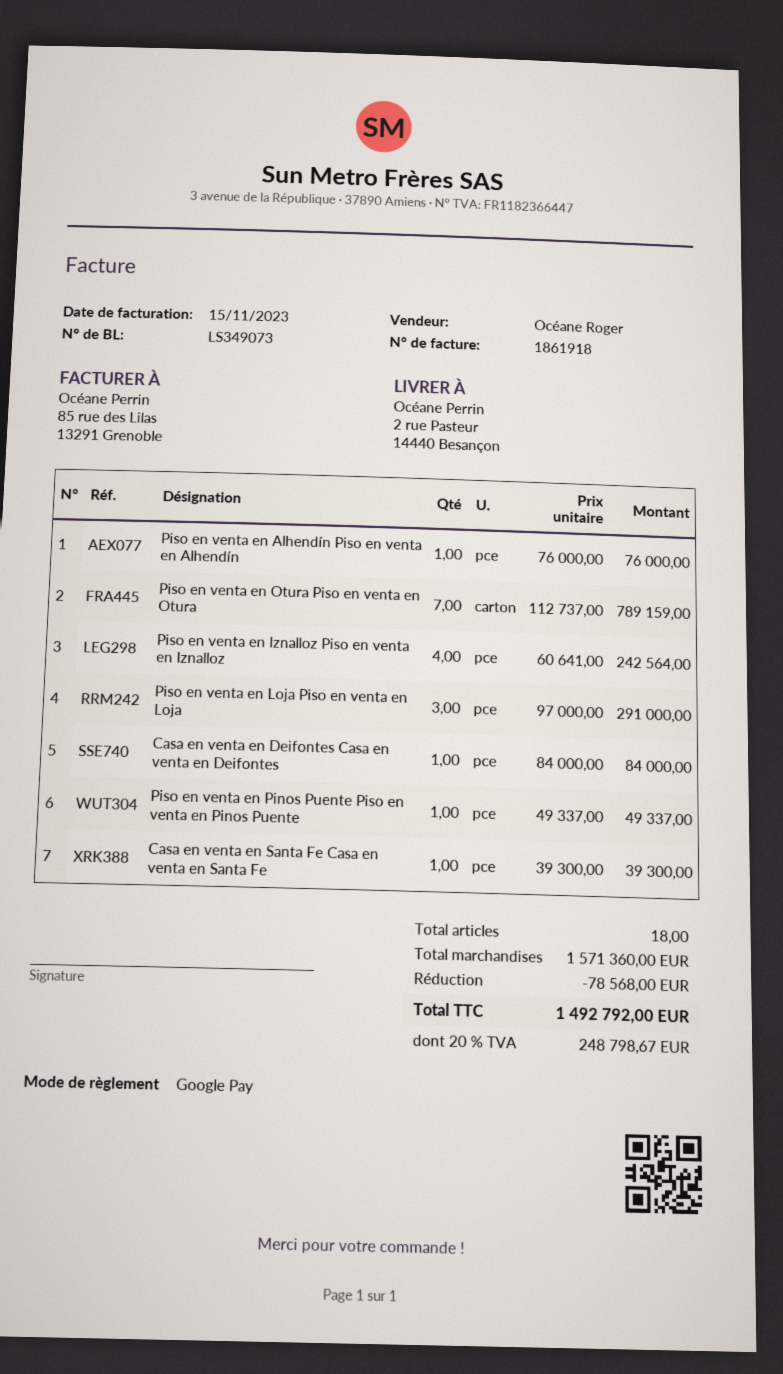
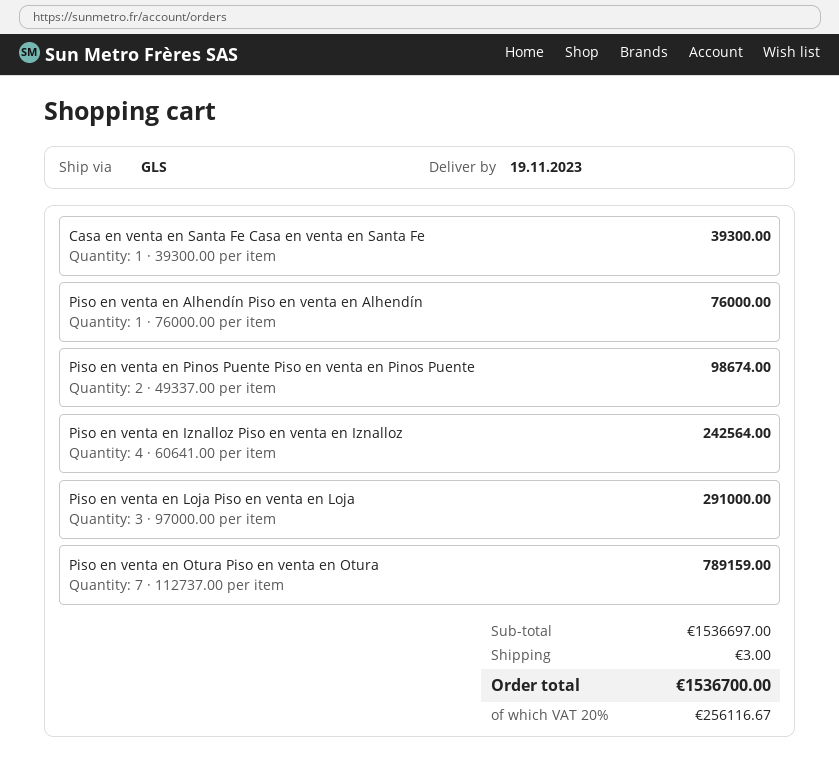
Casa en venta en Deifontes Casa en venta en Deifontes: 1 x 84000.00 = 84000.00 -> none
Piso en venta en Pinos Puente Piso en venta en Pinos Puente: 1 x 49337.00 = 49337.00 -> 2 x 49337.00 = 98674.00
subtotal: 1571360.00 -> 1536697.00
discount: 78568.00 -> none
shipping: none -> 3.00
tax: 20% = 248798.67 -> 20% = 256116.67
total: 1492792.00 -> 1536700.00

